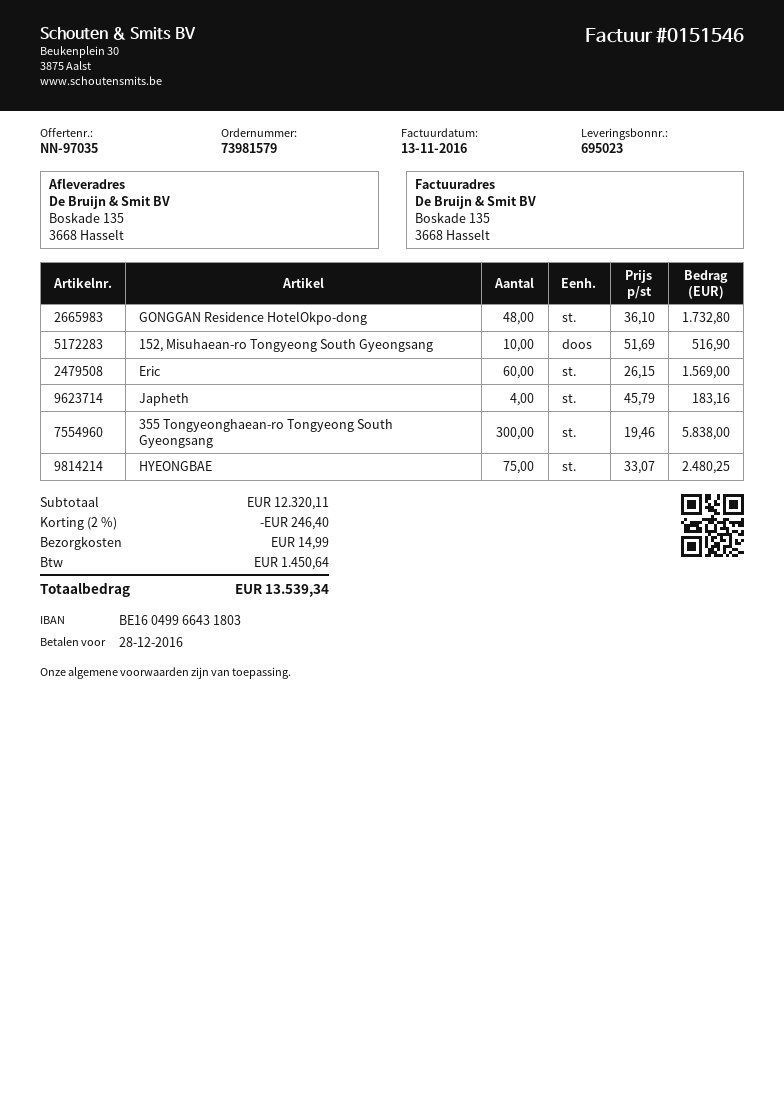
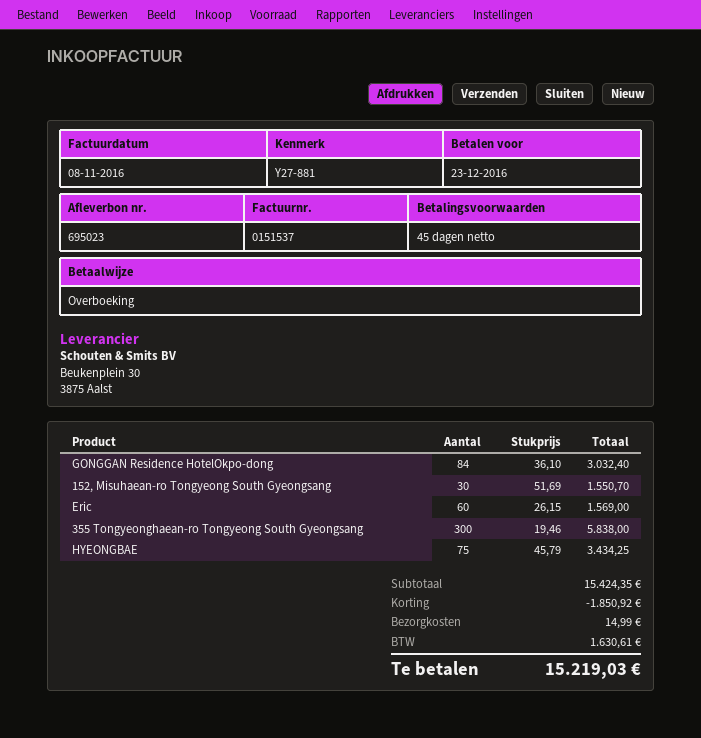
invoice number: 0151546 -> 0151537
invoice date: 2016-11-13 -> 2016-11-08
due date: 2016-12-28 -> 2016-12-23
GONGGAN Residence HotelOkpo-dong: 48 x 36.10 = 1732.80 -> 84 x 36.10 = 3032.40
152, Misuhaean-ro Tongyeong South Gyeongsang: 10 x 51.69 = 516.90 -> 30 x 51.69 = 1550.70
Japheth: 4 x 45.79 = 183.16 -> none
HYEONGBAE: 75 x 33.07 = 2480.25 -> 75 x 45.79 = 3434.25
subtotal: 12320.11 -> 15424.35
discount: 246.40 -> 1850.92
tax: 1450.64 -> 1630.61
total: 13539.34 -> 15219.03

